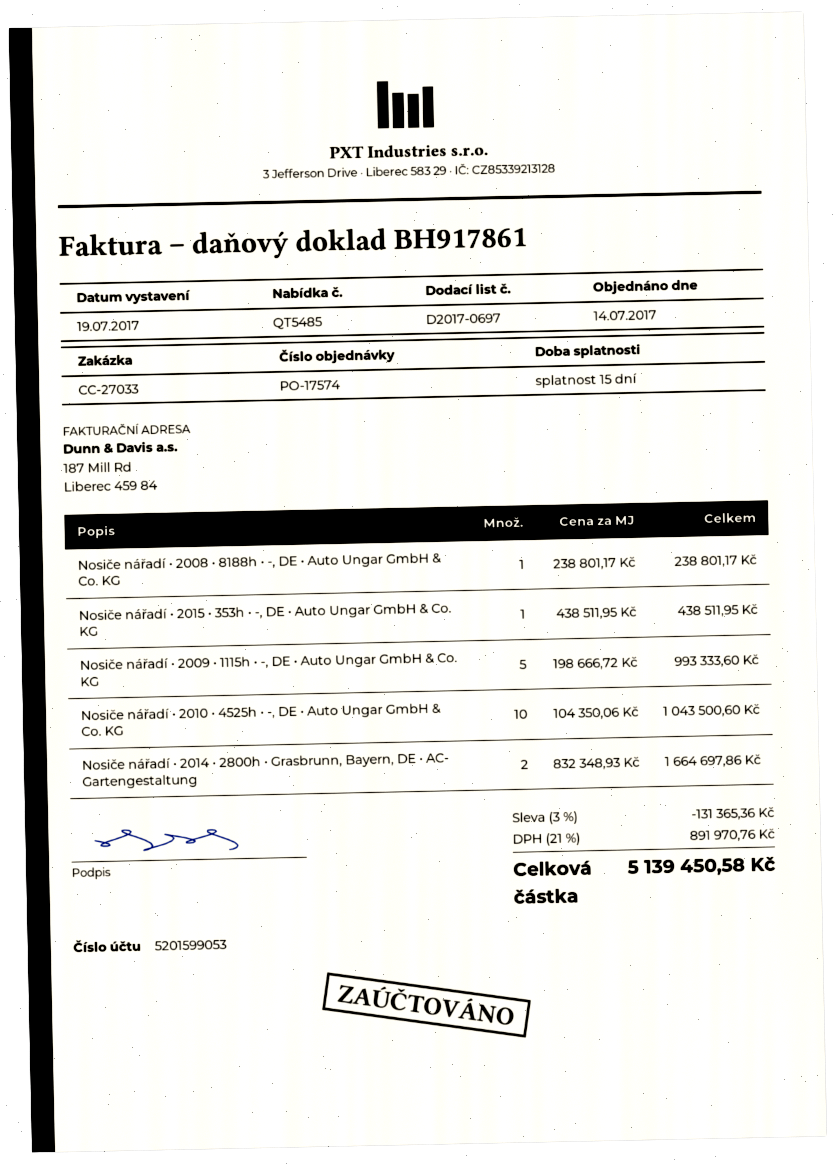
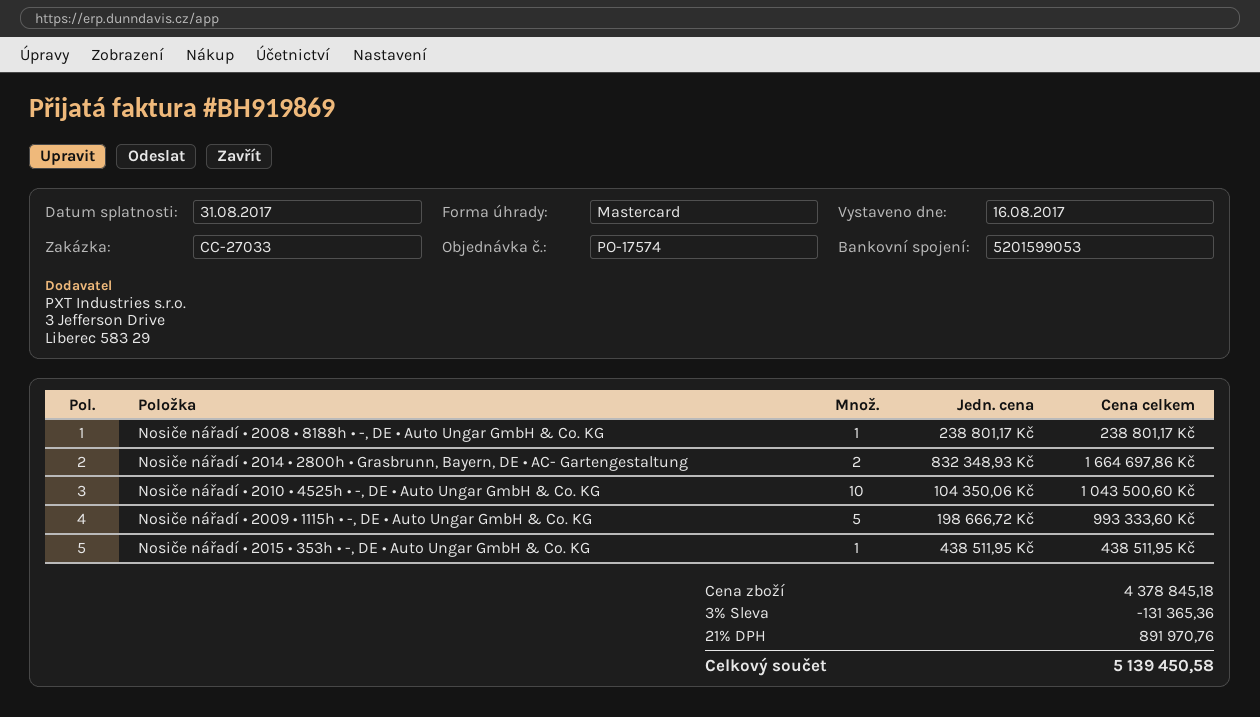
invoice number: BH917861 -> BH919869
invoice date: 2017-07-19 -> 2017-08-16

